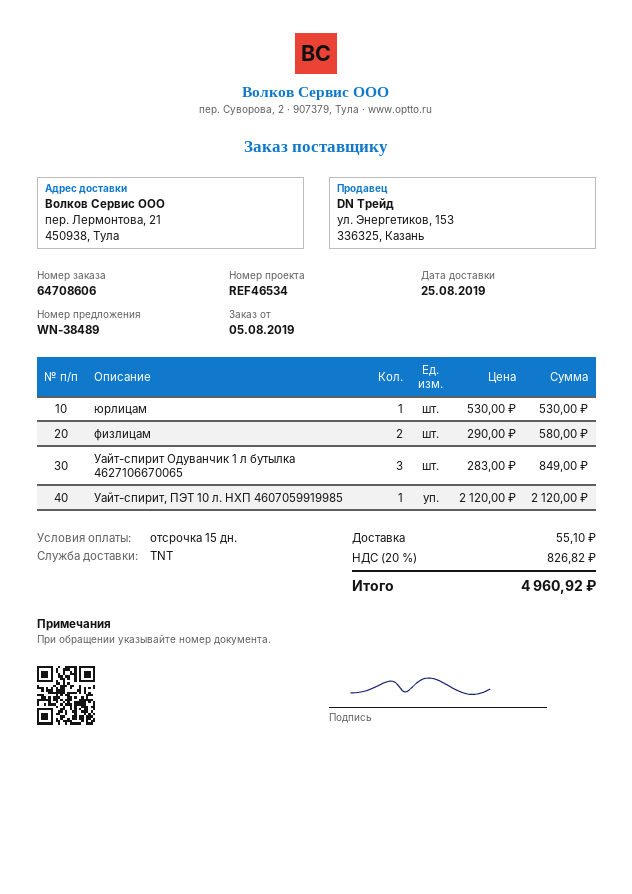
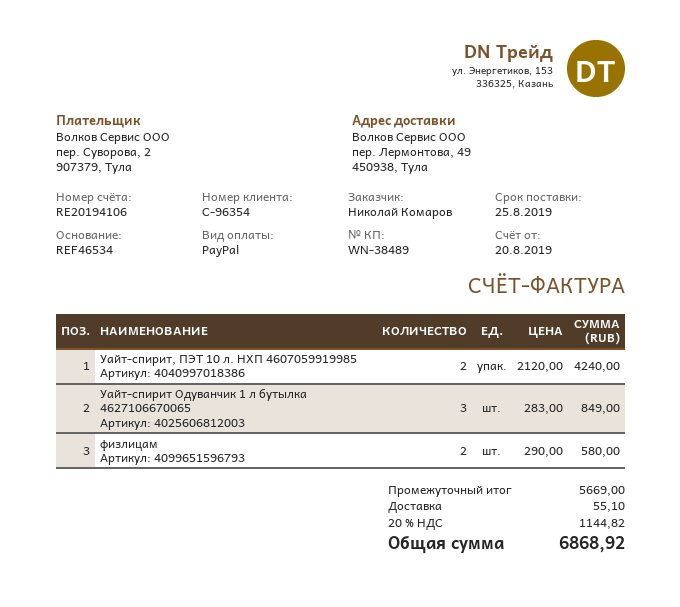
ship to: пер. Лермонтова, 21, 450938, Тула -> пер. Лермонтова, 49, 450938, Тула
юрлицам: 1 x 530.00 = 530.00 -> none
Уайт-спирит, ПЭТ 10 л. НХП 4607059919985: 1 x 2120.00 = 2120.00 -> 2 x 2120.00 = 4240.00
tax: 20% = 826.82 -> 20% = 1144.82
total: 4960.92 -> 6868.92

